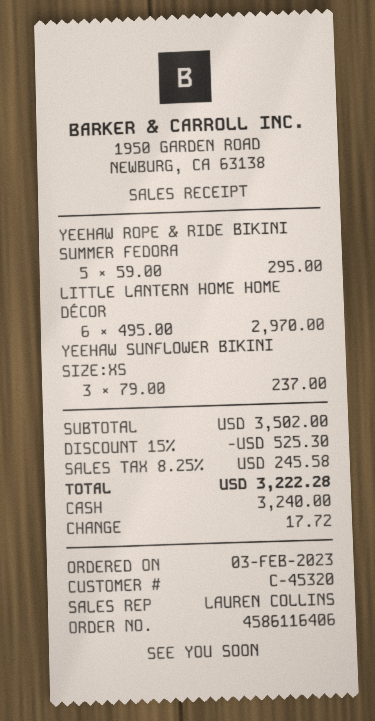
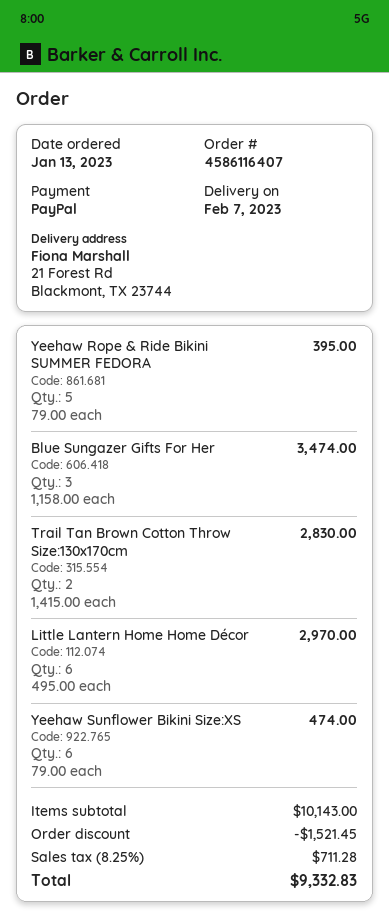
order number: 4586116406 -> 4586116407
order date: 2023-02-03 -> 2023-01-13
payment method: cash -> PayPal
YEEHAW ROPE & RIDE BIKINI SUMMER FEDORA: 5 x 59.00 = 295.00 -> 5 x 79.00 = 395.00
YEEHAW SUNFLOWER BIKINI SIZE:XS: 3 x 79.00 = 237.00 -> 6 x 79.00 = 474.00
Blue Sungazer Gifts For Her: none -> 3 x 1158.00 = 3474.00
Trail Tan Brown Cotton Throw Size:130x170cm: none -> 2 x 1415.00 = 2830.00
subtotal: 3502.00 -> 10143.00
discount: 525.30 -> 1521.45
tax: 8.25% = 245.58 -> 8.25% = 711.28
total: 3222.28 -> 9332.83

